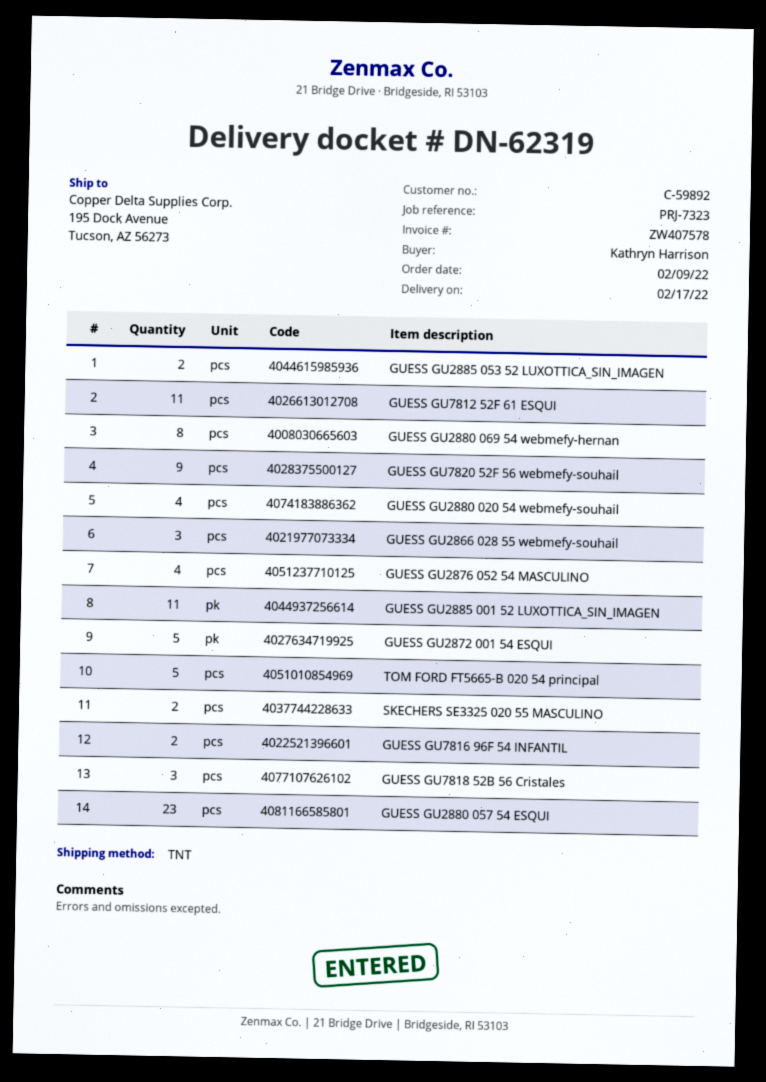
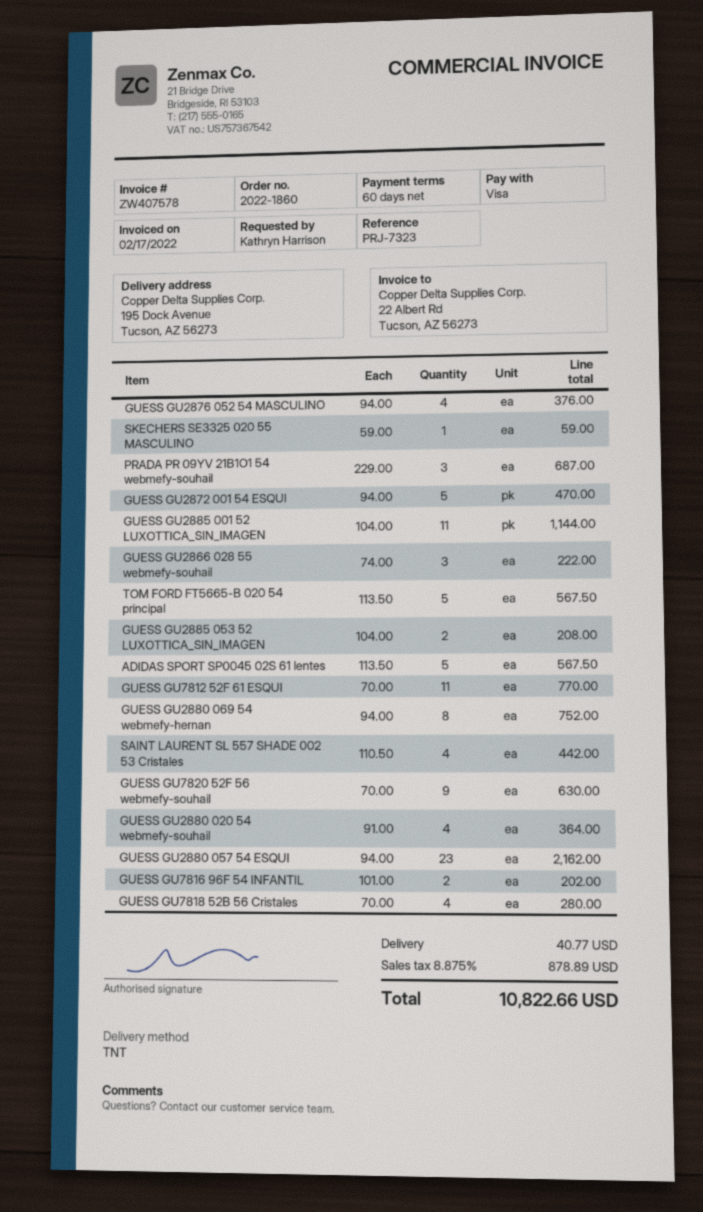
SKECHERS SE3325 020 55 MASCULINO: 2 -> 1
GUESS GU7818 52B 56 Cristales: 3 -> 4
PRADA PR 09YV 21B1O1 54 webmefy-souhail: none -> 3
ADIDAS SPORT SP0045 02S 61 lentes: none -> 5
SAINT LAURENT SL 557 SHADE 002 53 Cristales: none -> 4

